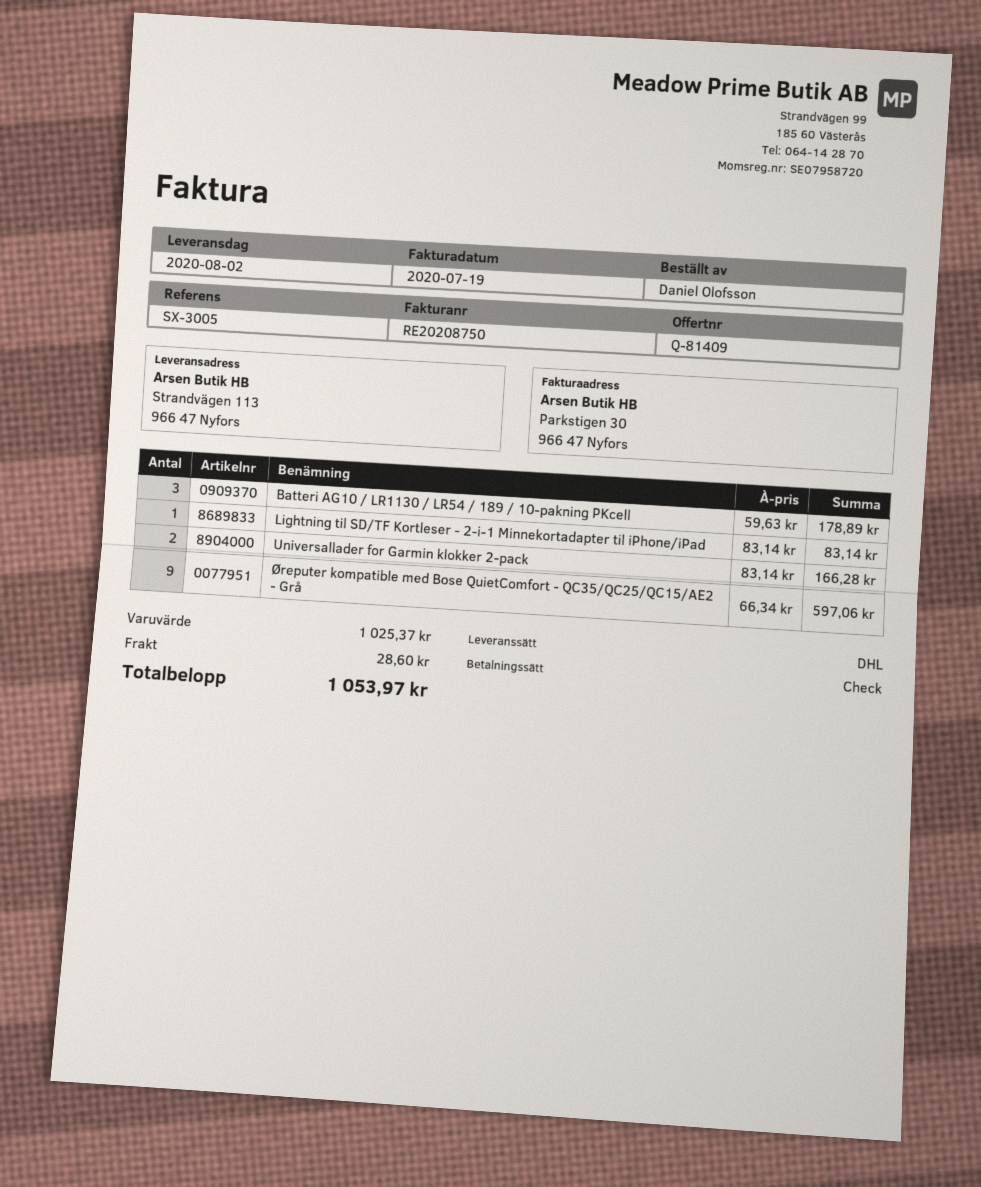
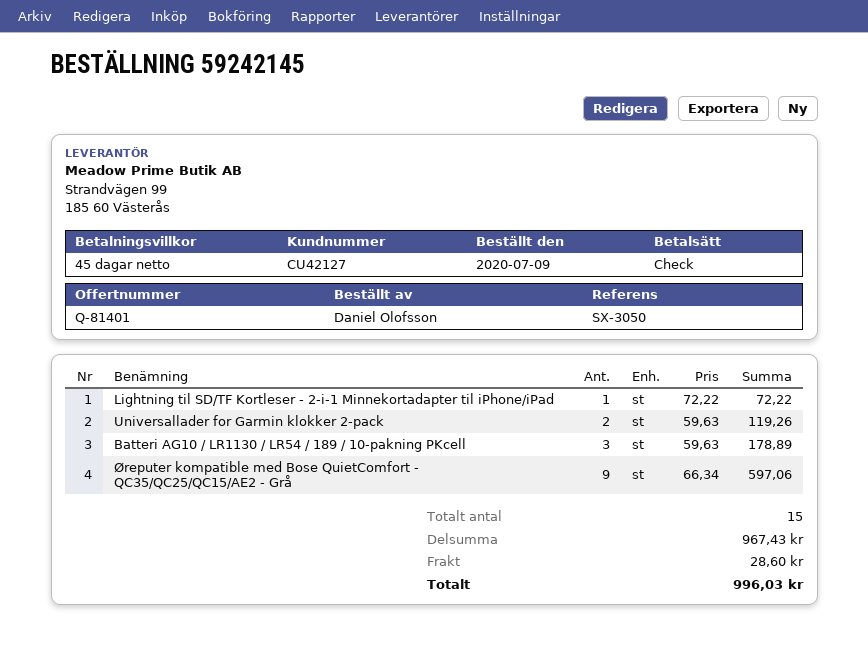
quote number: Q-81409 -> Q-81401
reference: SX-3005 -> SX-3050
Lightning til SD/TF Kortleser - 2-i-1 Minnekortadapter til iPhone/iPad: 1 x 83.14 = 83.14 -> 1 x 72.22 = 72.22
Universallader for Garmin klokker 2-pack: 2 x 83.14 = 166.28 -> 2 x 59.63 = 119.26
subtotal: 1025.37 -> 967.43
total: 1053.97 -> 996.03

